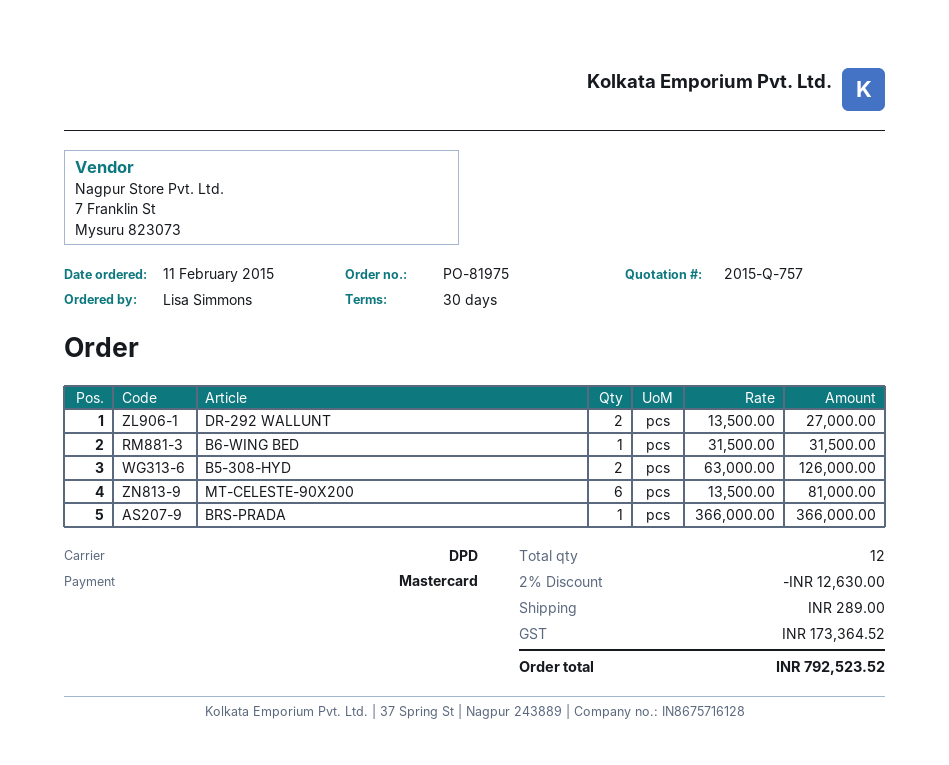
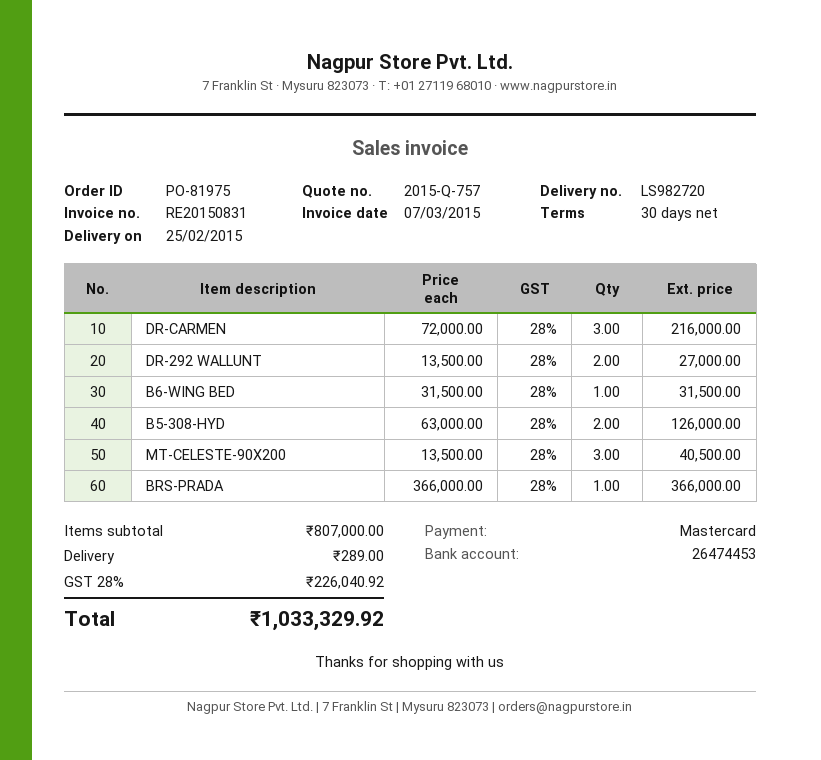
MT-CELESTE-90X200: 6 x 13500.00 = 81000.00 -> 3 x 13500.00 = 40500.00
DR-CARMEN: none -> 3 x 72000.00 = 216000.00
discount: 2% = 12630.00 -> none
tax: 173364.52 -> 226040.92
total: 792523.52 -> 1033329.92

